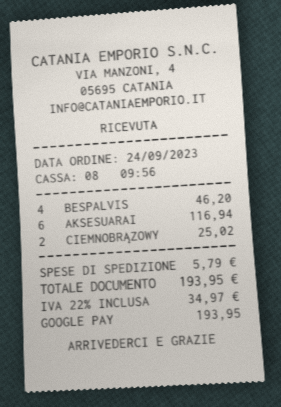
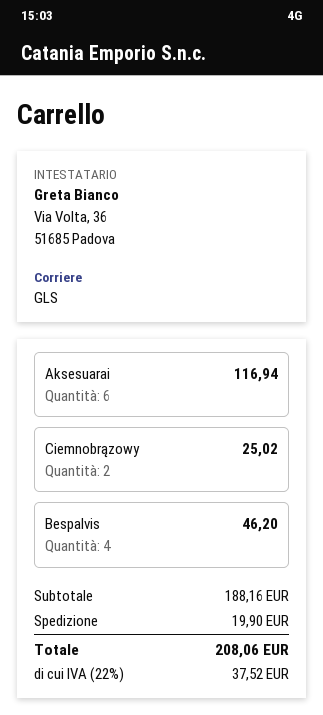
shipping: 5.79 -> 19.90
tax: 22% = 34.97 -> 22% = 37.52
total: 193.95 -> 208.06

